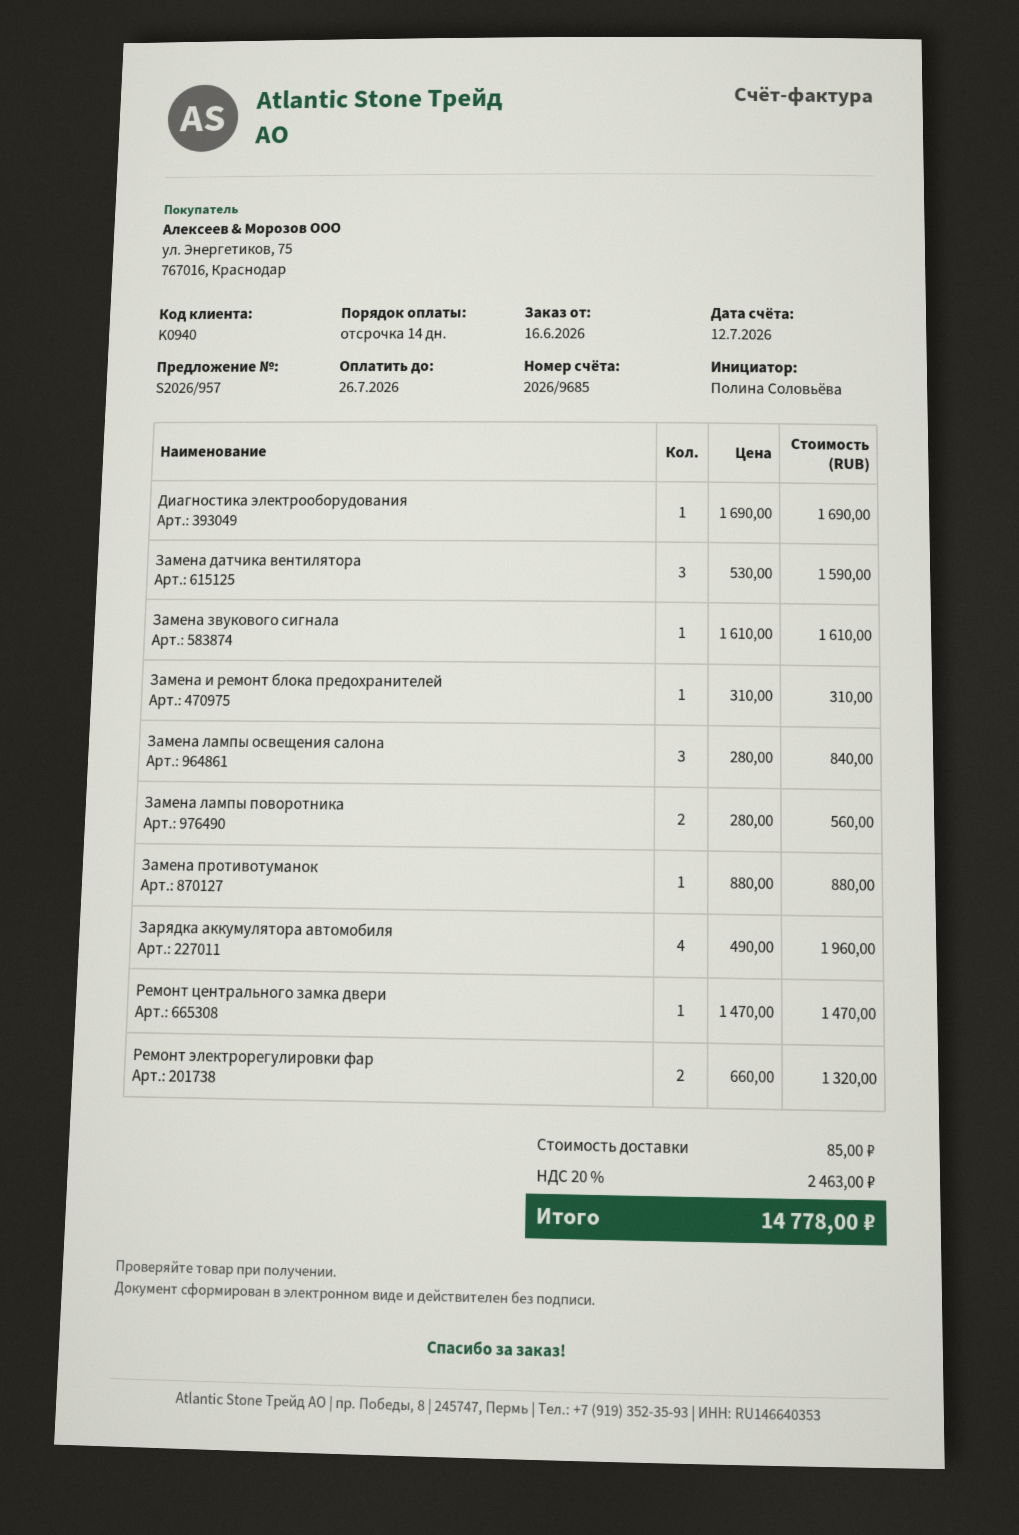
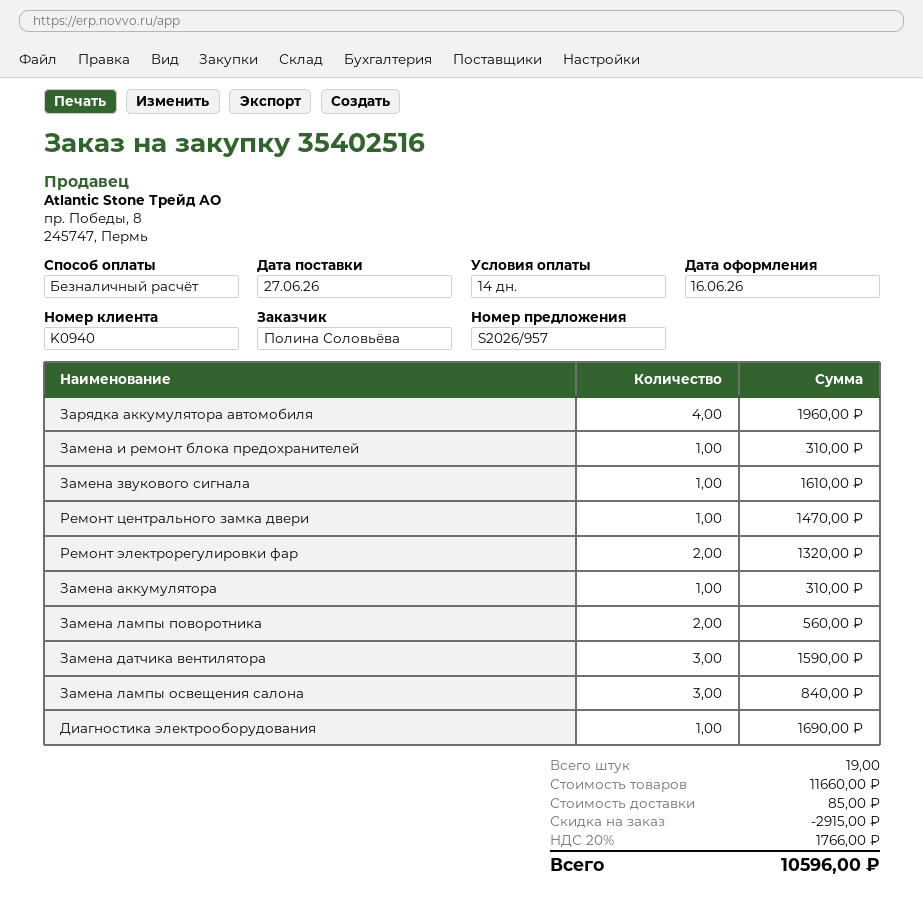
Замена противотуманок: 1 for 880.00 -> none
Замена аккумулятора: none -> 1 for 310.00
discount: none -> 2915.00
tax: 20% = 2463.00 -> 20% = 1766.00
total: 14778.00 -> 10596.00

